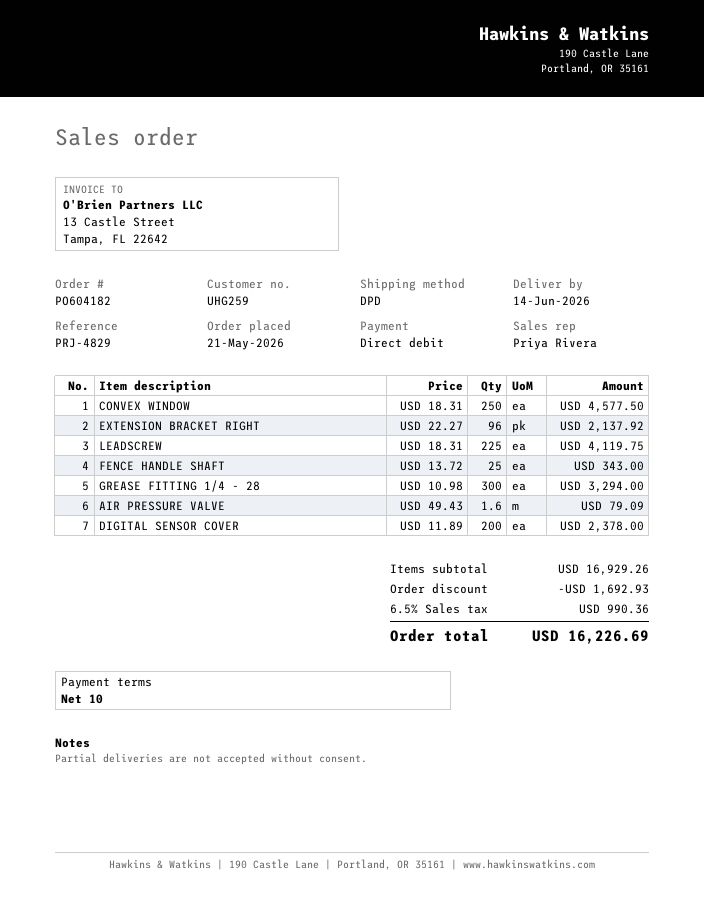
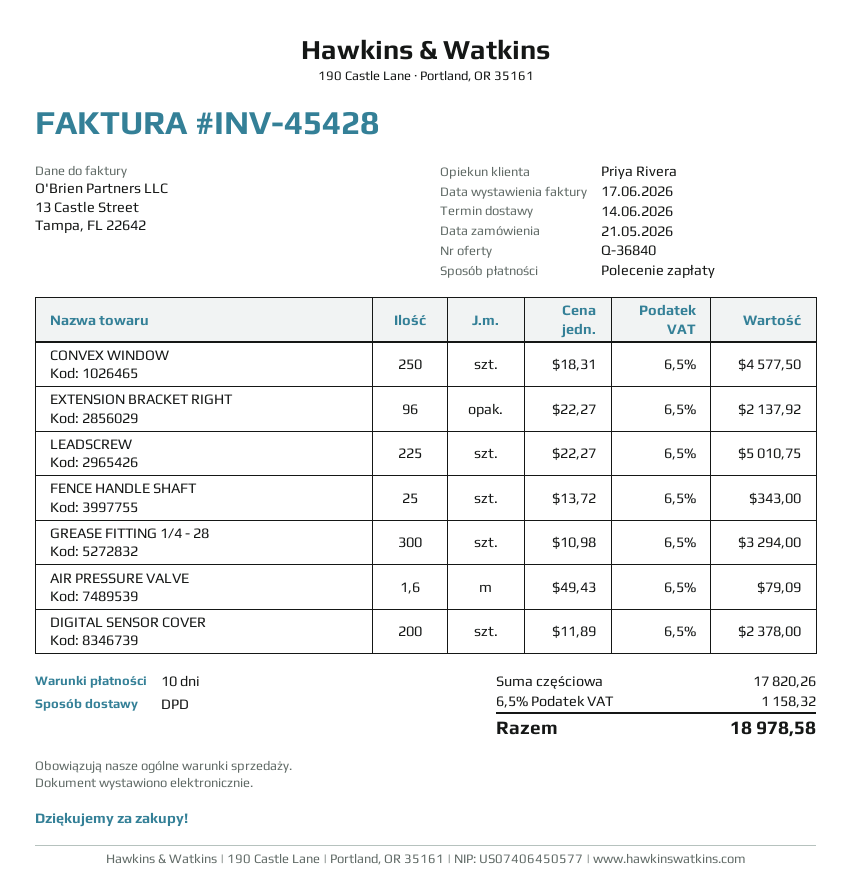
LEADSCREW: 225 x 18.31 = 4119.75 -> 225 x 22.27 = 5010.75
subtotal: 16929.26 -> 17820.26
discount: 1692.93 -> none
tax: 6.5% = 990.36 -> 6.5% = 1158.32
total: 16226.69 -> 18978.58

